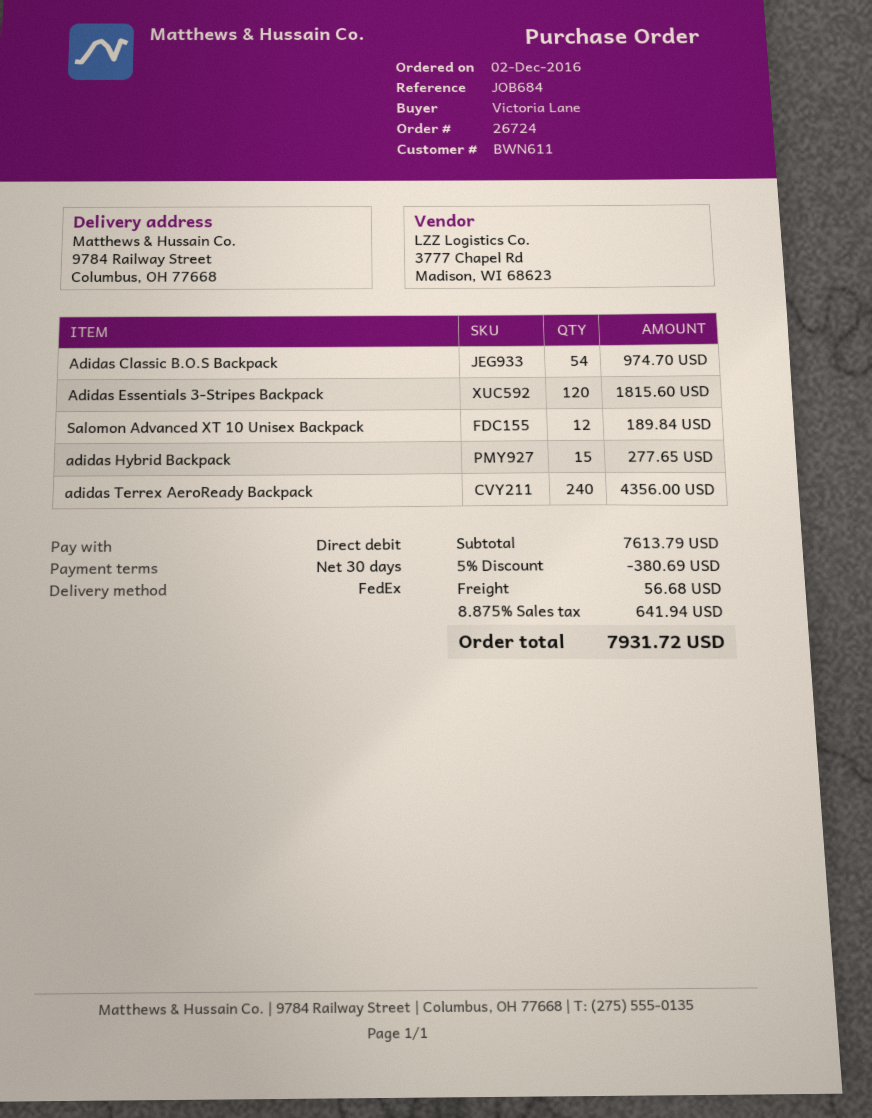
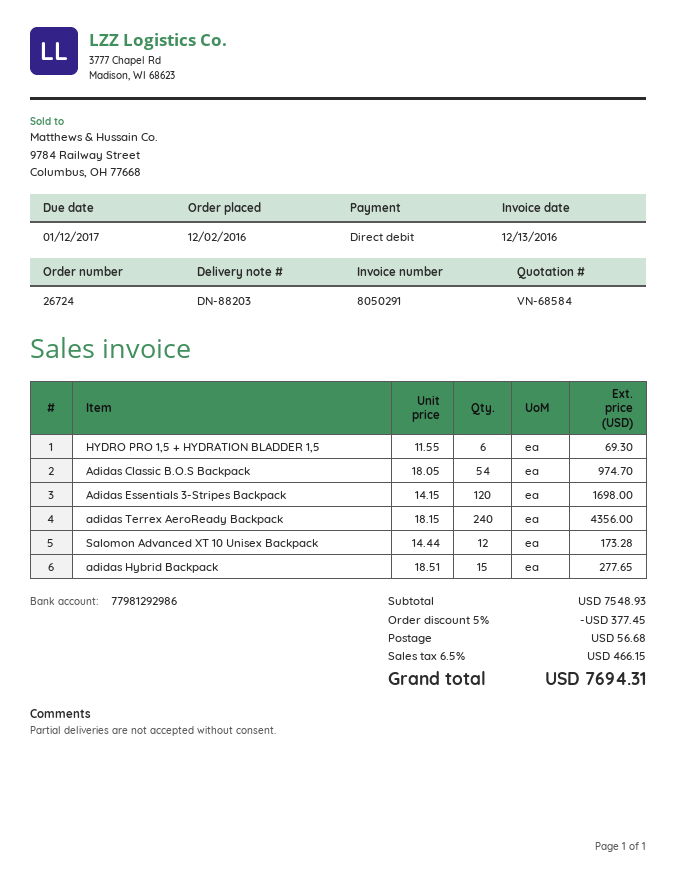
Adidas Essentials 3-Stripes Backpack: 120 for 1815.60 -> 120 for 1698.00
Salomon Advanced XT 10 Unisex Backpack: 12 for 189.84 -> 12 for 173.28
HYDRO PRO 1,5 + HYDRATION BLADDER 1,5: none -> 6 for 69.30
subtotal: 7613.79 -> 7548.93
discount: 5% = 380.69 -> 5% = 377.45
tax: 8.875% = 641.94 -> 6.5% = 466.15
total: 7931.72 -> 7694.31

